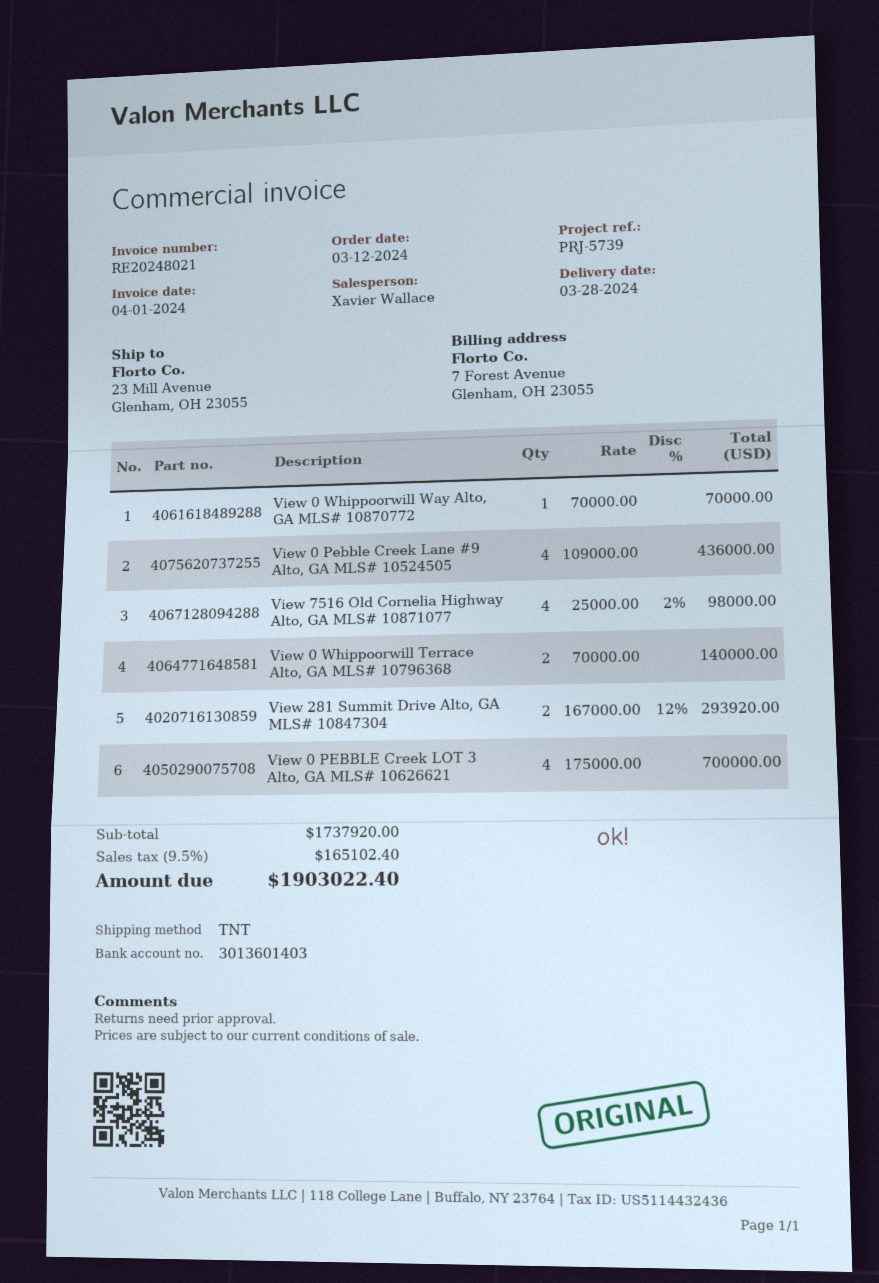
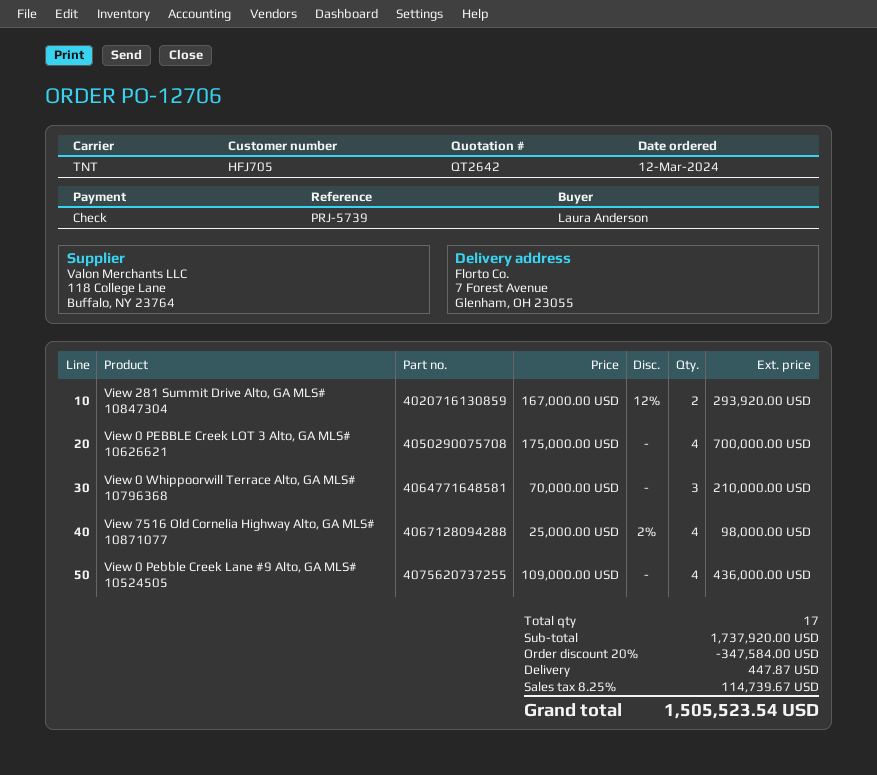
ship to: 23 Mill Avenue, Glenham, OH 23055 -> 7 Forest Avenue, Glenham, OH 23055
View 0 Whippoorwill Way Alto, GA MLS# 10870772: 1 x 70000.00 = 70000.00 -> none
View 0 Whippoorwill Terrace Alto, GA MLS# 10796368: 2 x 70000.00 = 140000.00 -> 3 x 70000.00 = 210000.00
discount: none -> 20% = 347584.00
shipping: none -> 447.87
tax: 9.5% = 165102.40 -> 8.25% = 114739.67
total: 1903022.40 -> 1505523.54

